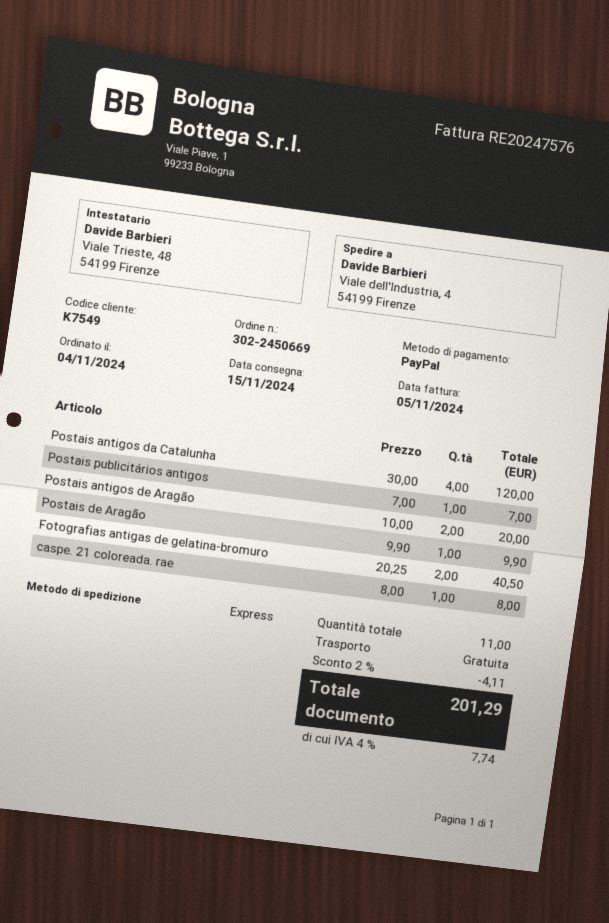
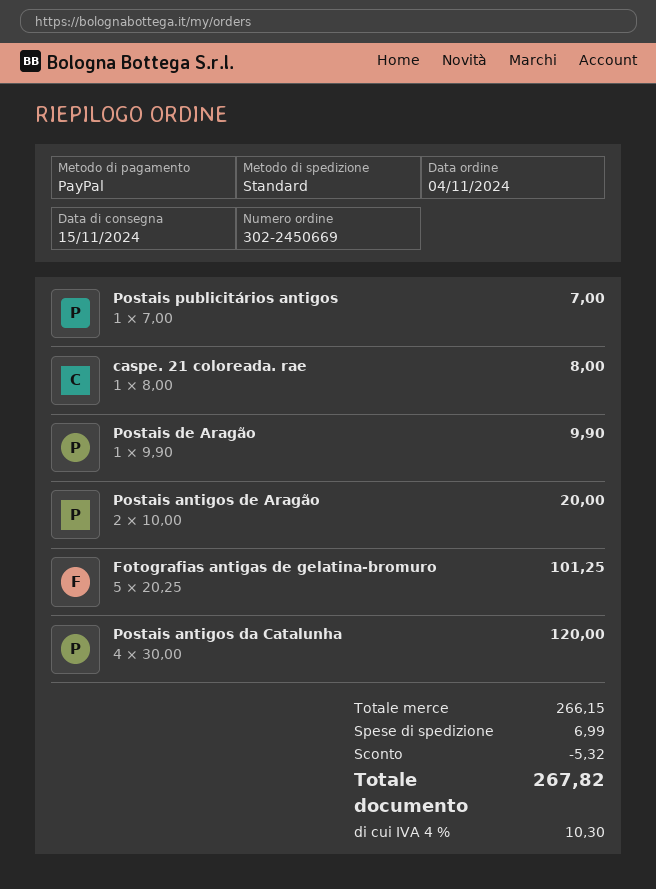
shipping method: express -> standard
Fotografias antigas de gelatina-bromuro: 2 x 20.25 = 40.50 -> 5 x 20.25 = 101.25
discount: 4.11 -> 5.32
shipping: 0.00 -> 6.99
tax: 4% = 7.74 -> 4% = 10.30
total: 201.29 -> 267.82

